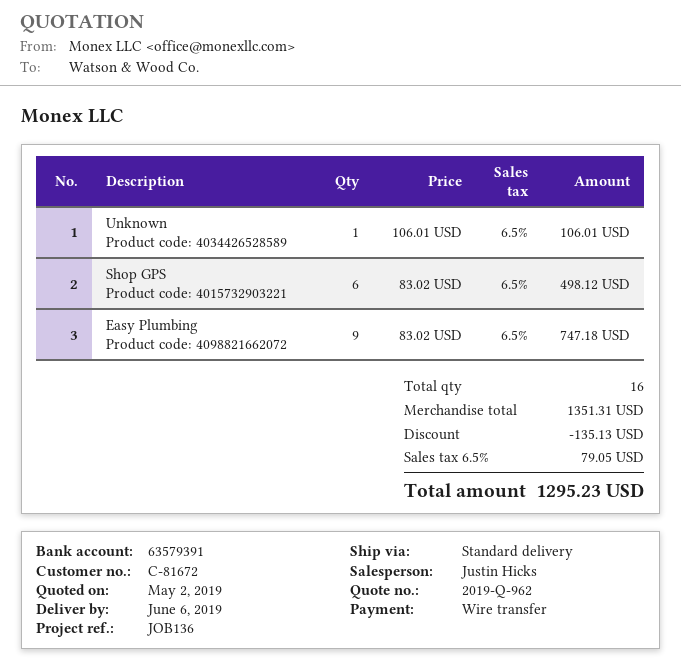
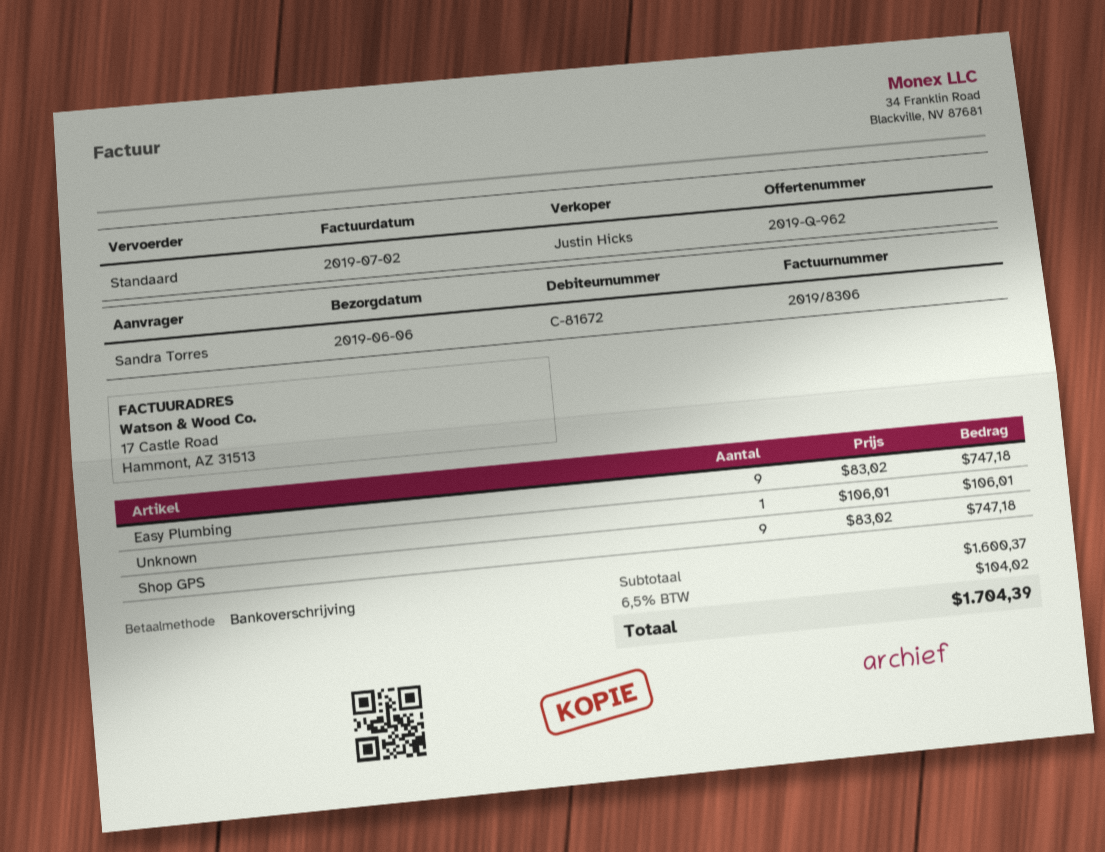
Shop GPS: 6 x 83.02 = 498.12 -> 9 x 83.02 = 747.18
subtotal: 1351.31 -> 1600.37
discount: 135.13 -> none
tax: 6.5% = 79.05 -> 6.5% = 104.02
total: 1295.23 -> 1704.39

